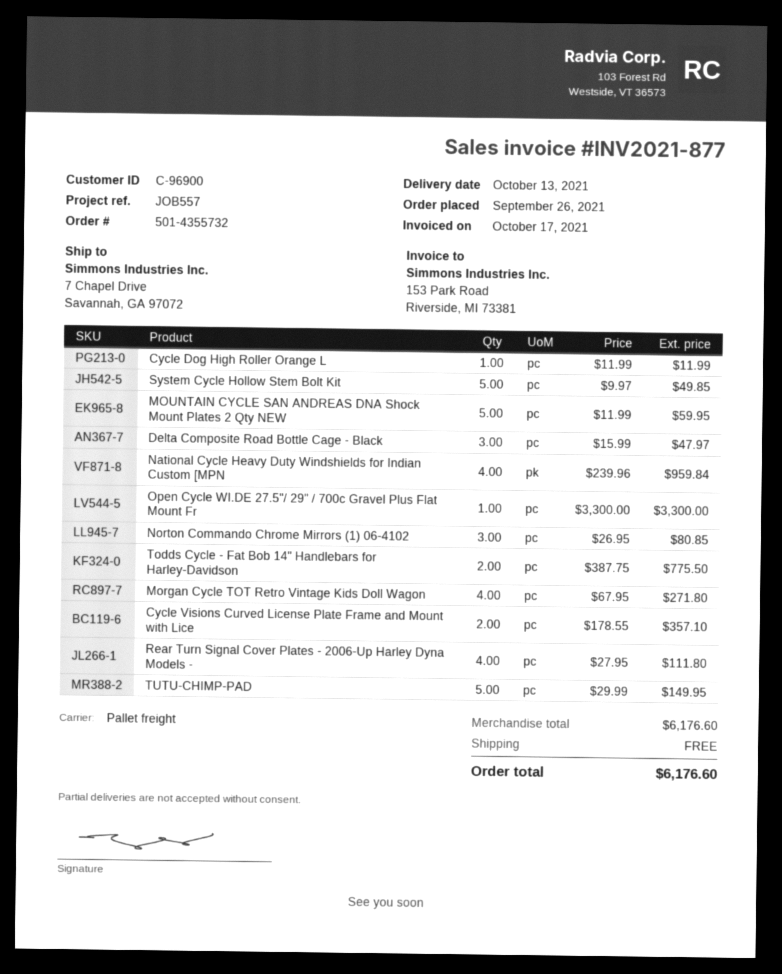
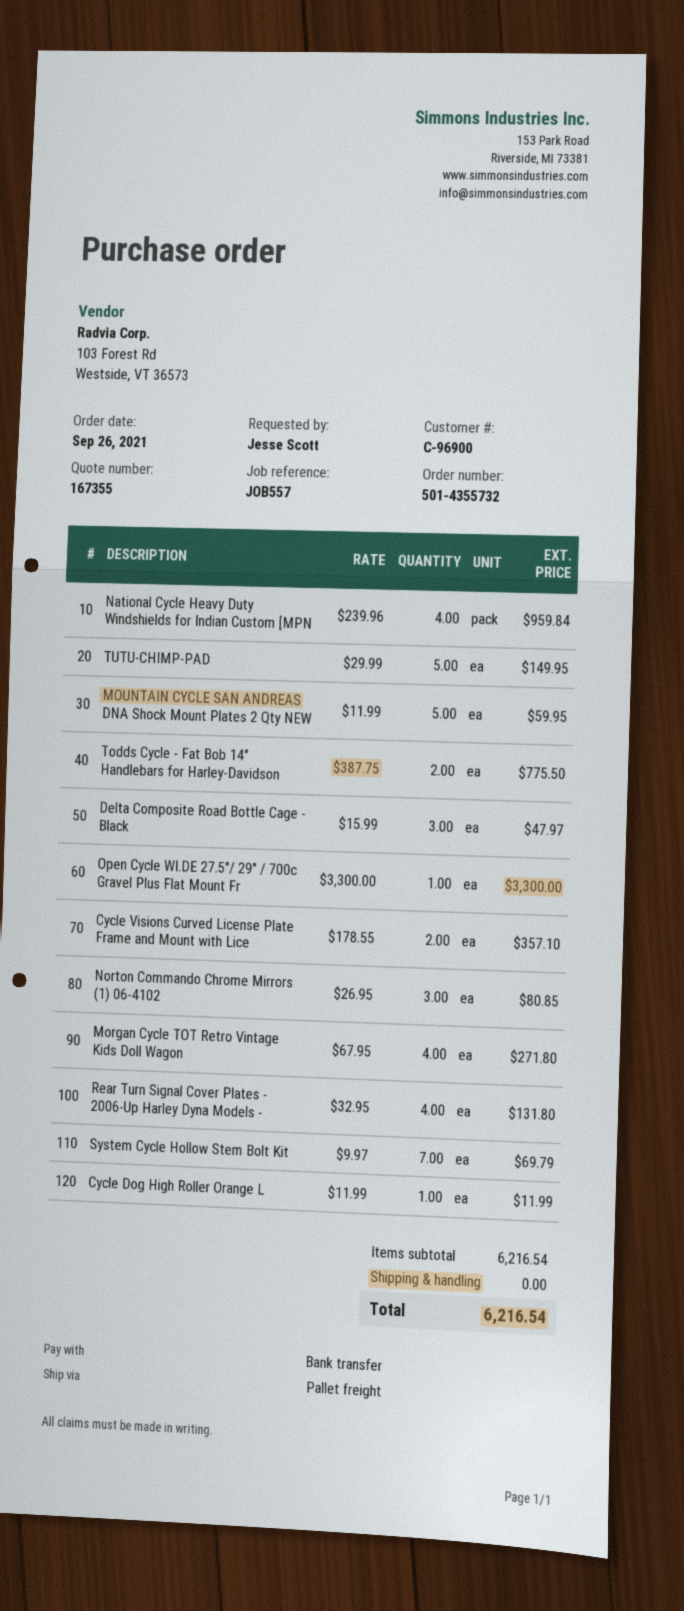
System Cycle Hollow Stem Bolt Kit: 5 x 9.97 = 49.85 -> 7 x 9.97 = 69.79
Rear Turn Signal Cover Plates - 2006-Up Harley Dyna Models -: 4 x 27.95 = 111.80 -> 4 x 32.95 = 131.80
subtotal: 6176.60 -> 6216.54
total: 6176.60 -> 6216.54

